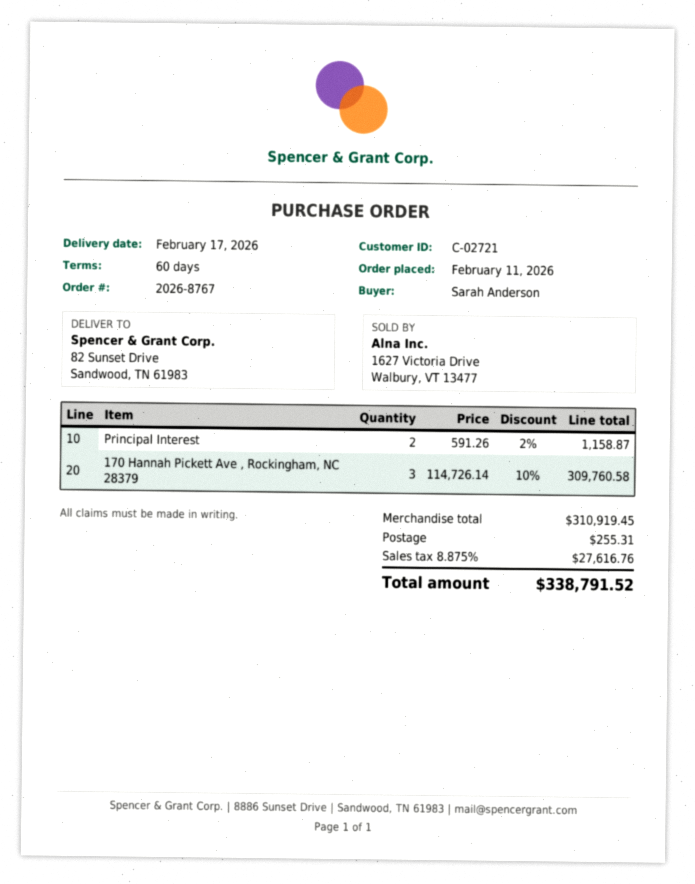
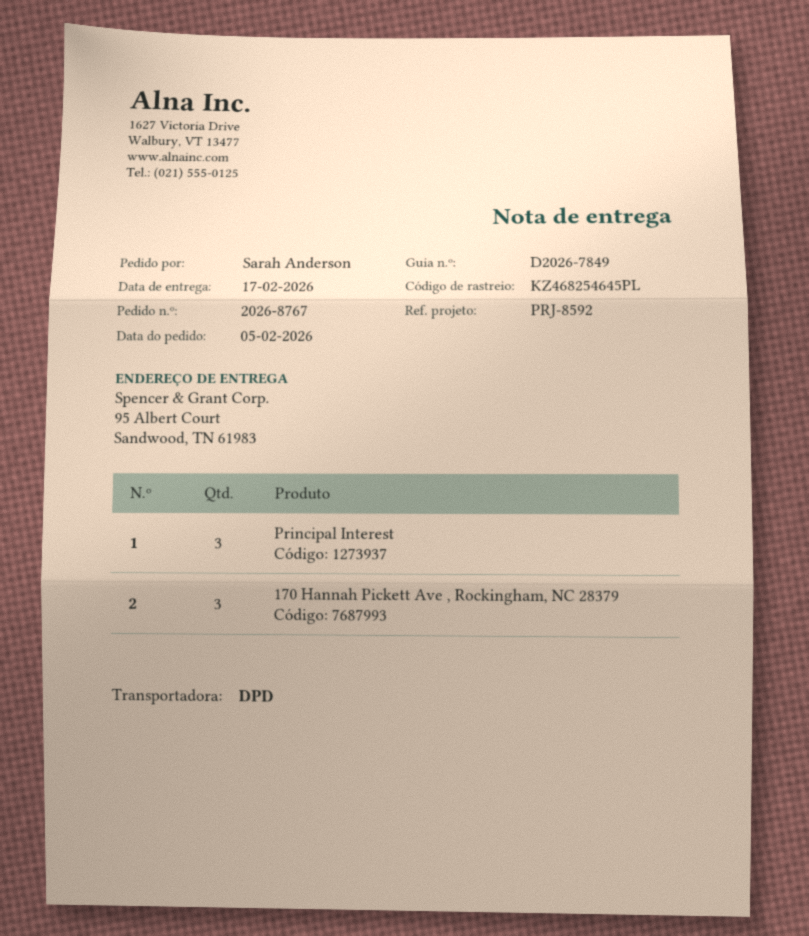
order date: 2026-02-11 -> 2026-02-05
ship to: 82 Sunset Drive, Sandwood, TN 61983 -> 95 Albert Court, Sandwood, TN 61983
Principal Interest: 2 -> 3

